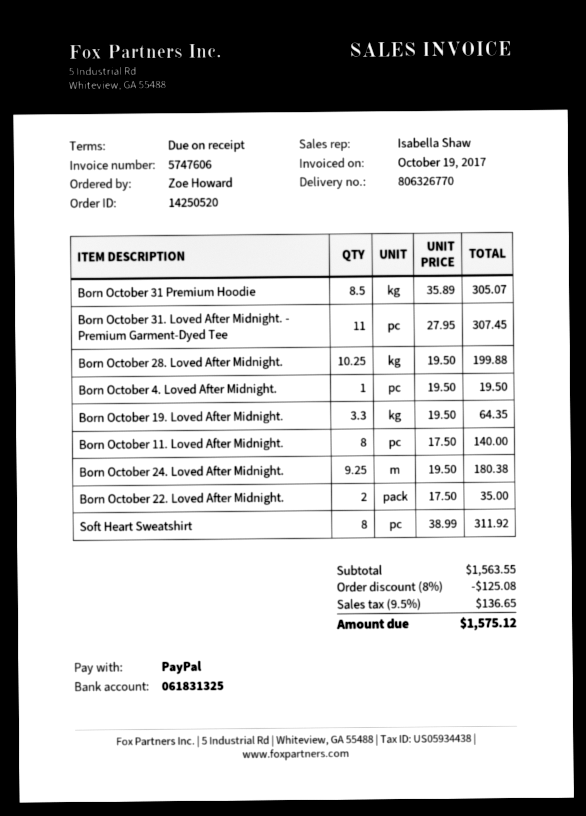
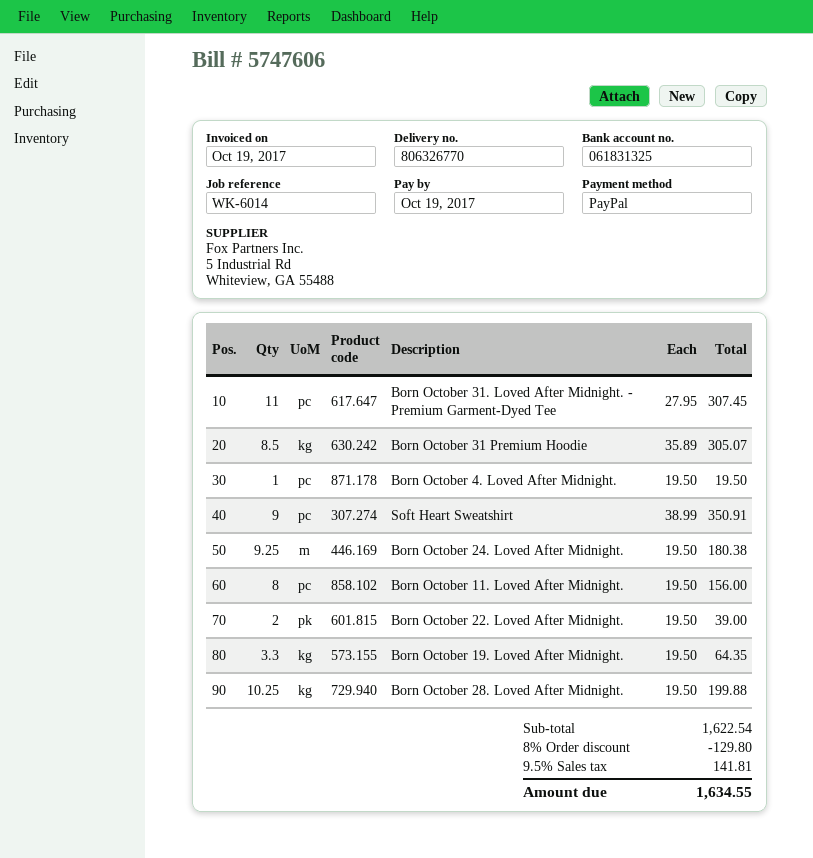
Born October 11. Loved After Midnight.: 8 x 17.50 = 140.00 -> 8 x 19.50 = 156.00
Born October 22. Loved After Midnight.: 2 x 17.50 = 35.00 -> 2 x 19.50 = 39.00
Soft Heart Sweatshirt: 8 x 38.99 = 311.92 -> 9 x 38.99 = 350.91
subtotal: 1563.55 -> 1622.54
discount: 8% = 125.08 -> 8% = 129.80
tax: 9.5% = 136.65 -> 9.5% = 141.81
total: 1575.12 -> 1634.55

